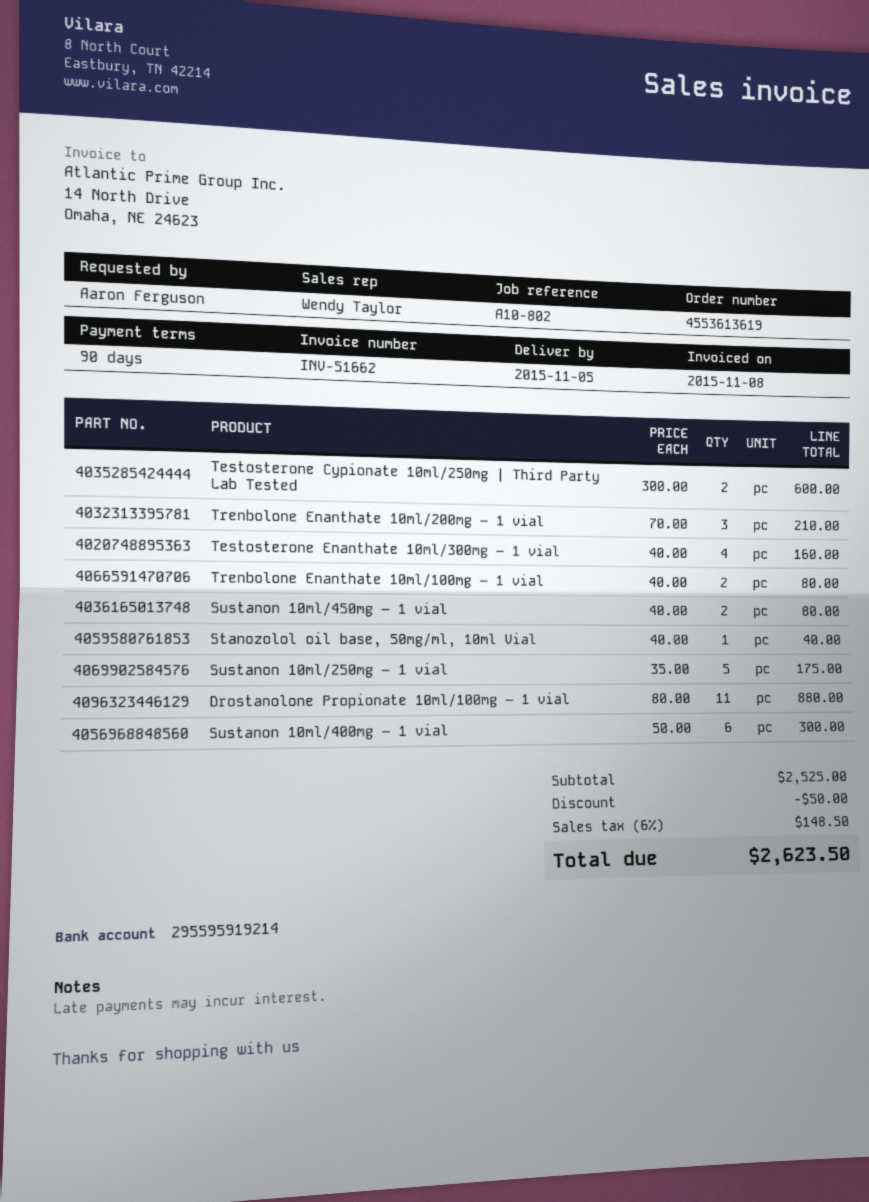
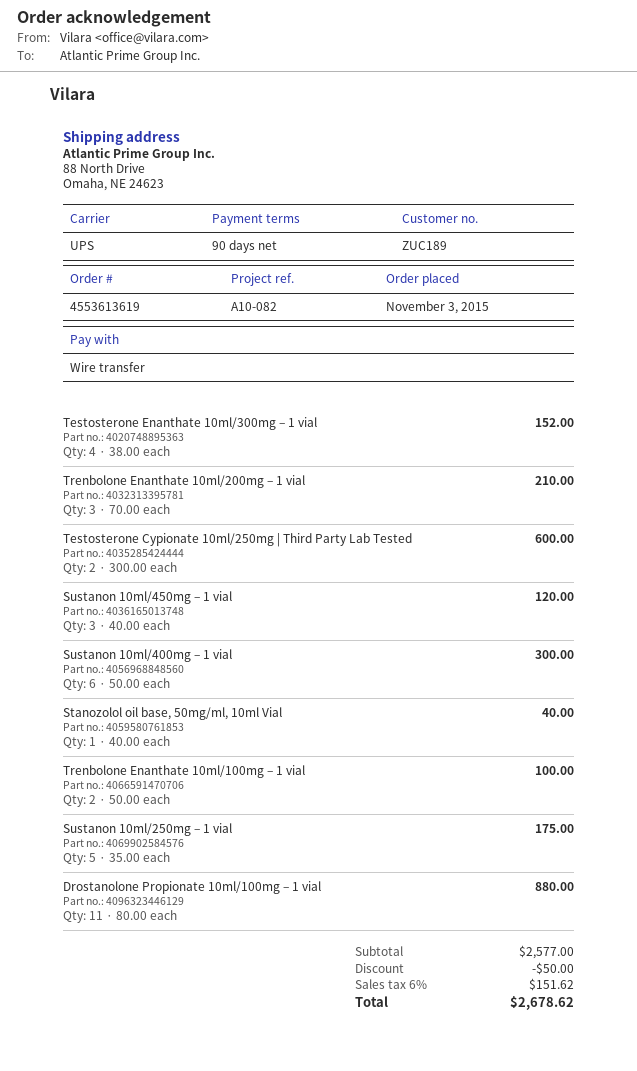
reference: A10-802 -> A10-082
Testosterone Enanthate 10ml/300mg – 1 vial: 4 x 40.00 = 160.00 -> 4 x 38.00 = 152.00
Trenbolone Enanthate 10ml/100mg – 1 vial: 2 x 40.00 = 80.00 -> 2 x 50.00 = 100.00
Sustanon 10ml/450mg – 1 vial: 2 x 40.00 = 80.00 -> 3 x 40.00 = 120.00
subtotal: 2525.00 -> 2577.00
tax: 6% = 148.50 -> 6% = 151.62
total: 2623.50 -> 2678.62

